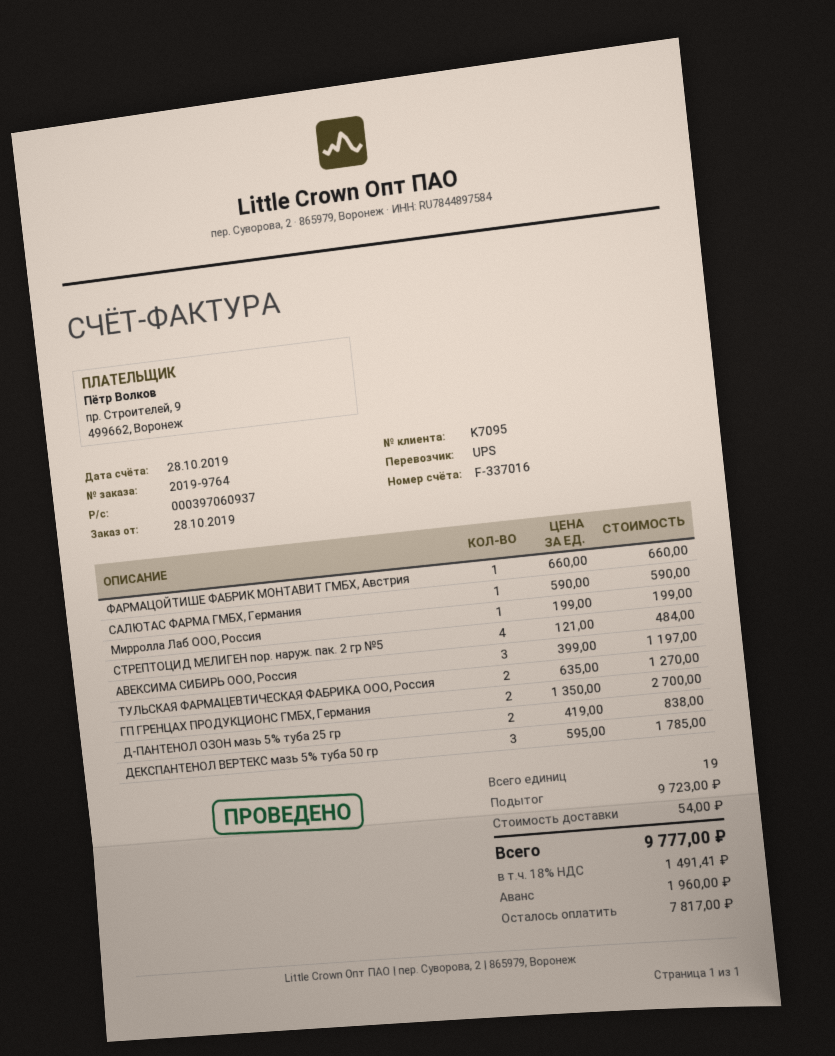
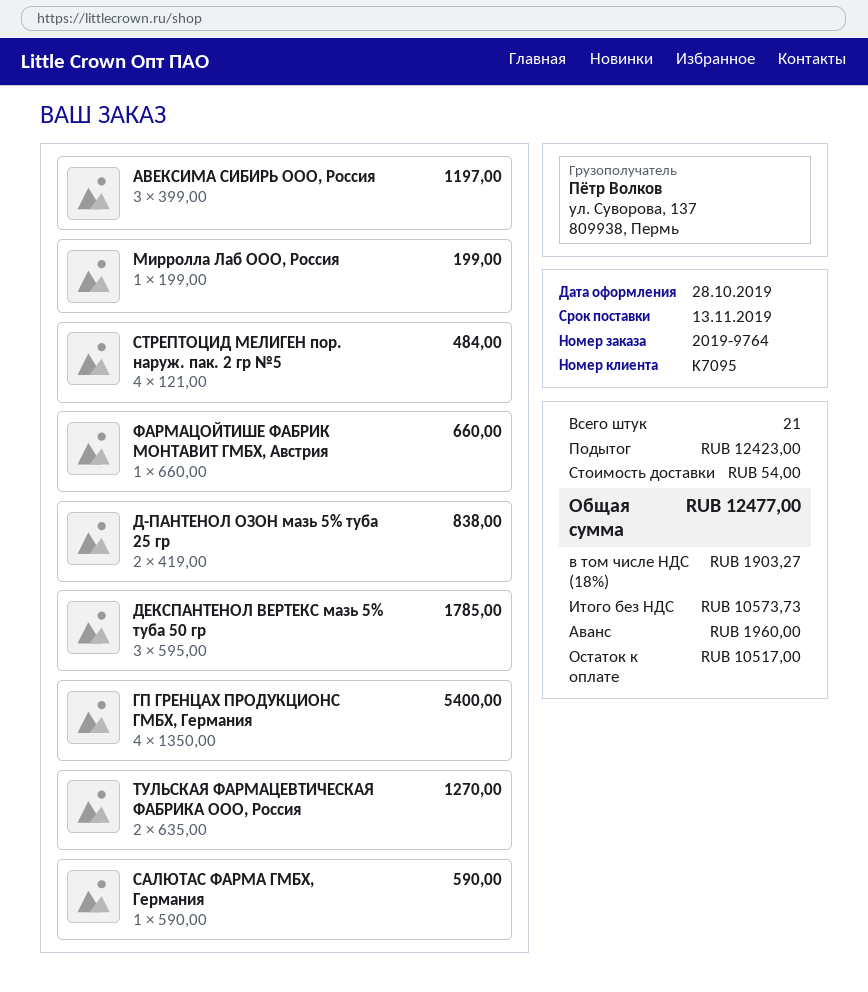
ГП ГРЕНЦАХ ПРОДУКЦИОНС ГМБХ, Германия: 2 x 1350.00 = 2700.00 -> 4 x 1350.00 = 5400.00
total quantity: 19 -> 21
subtotal: 9723.00 -> 12423.00
tax: 18% = 1491.41 -> 18% = 1903.27
total: 9777.00 -> 12477.00
balance: 7817.00 -> 10517.00

